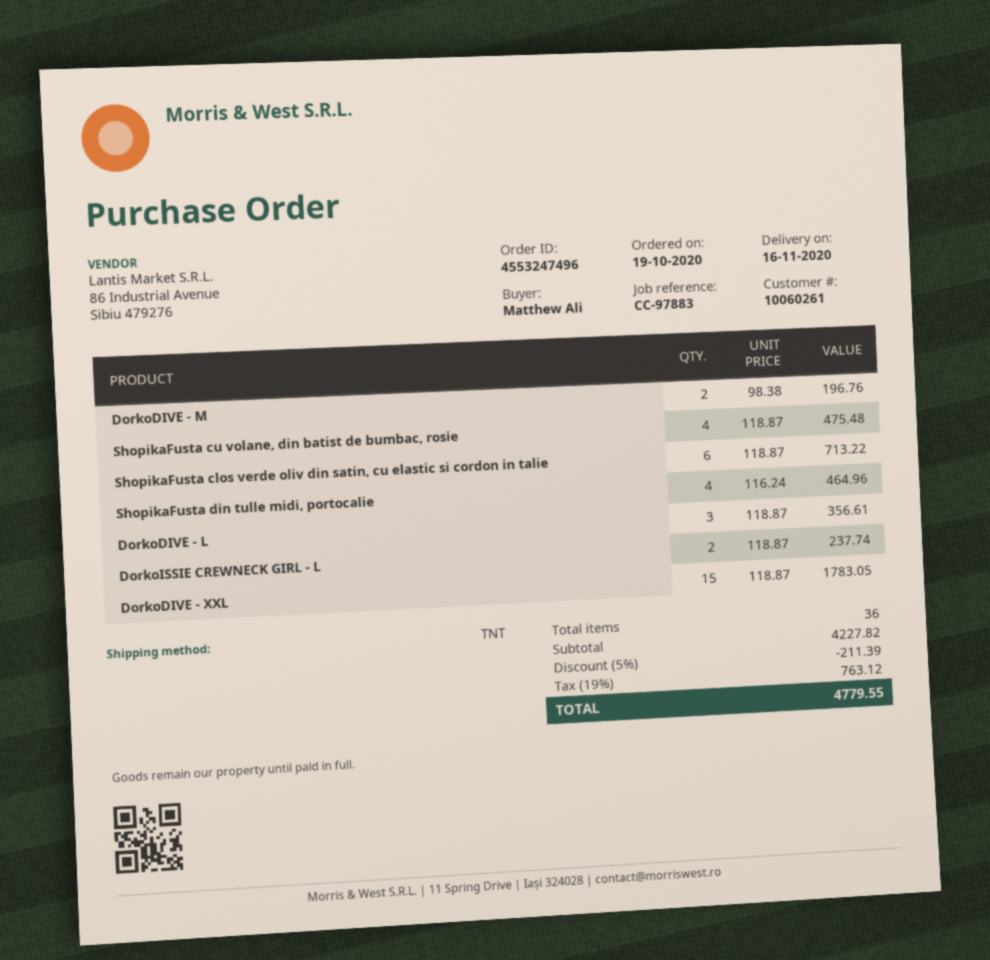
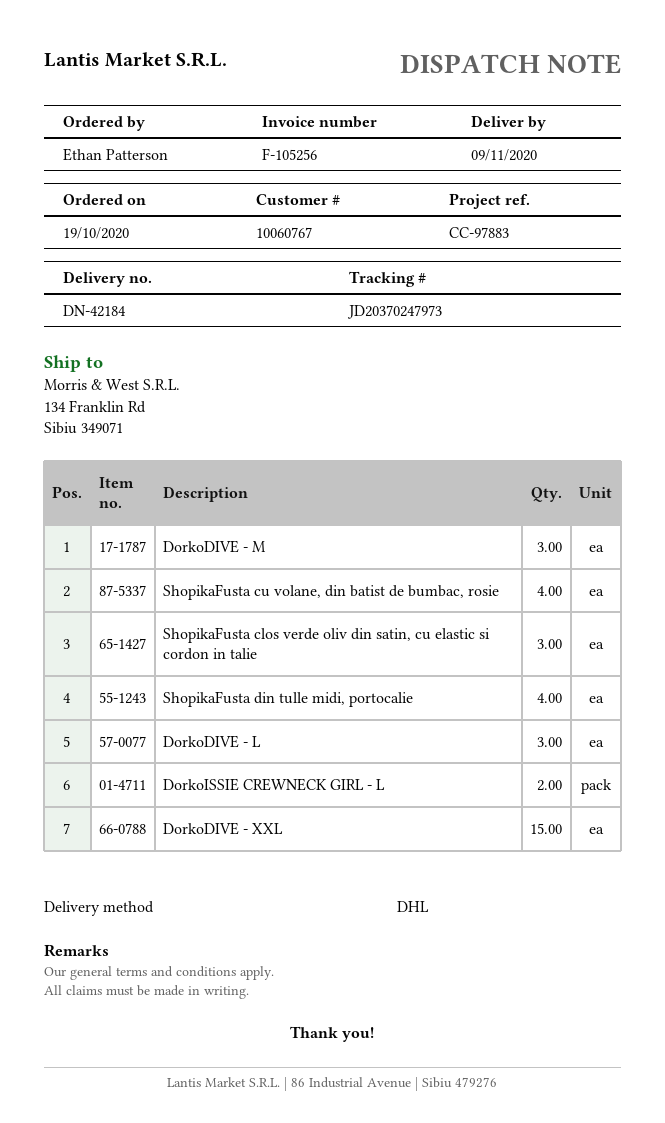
delivery date: 2020-11-16 -> 2020-11-09
customer number: 10060261 -> 10060767
ordered by: Matthew Ali -> Ethan Patterson
shipping method: TNT -> DHL
DorkoDIVE - M: 2 -> 3
ShopikaFusta clos verde oliv din satin, cu elastic si cordon in talie: 6 -> 3

